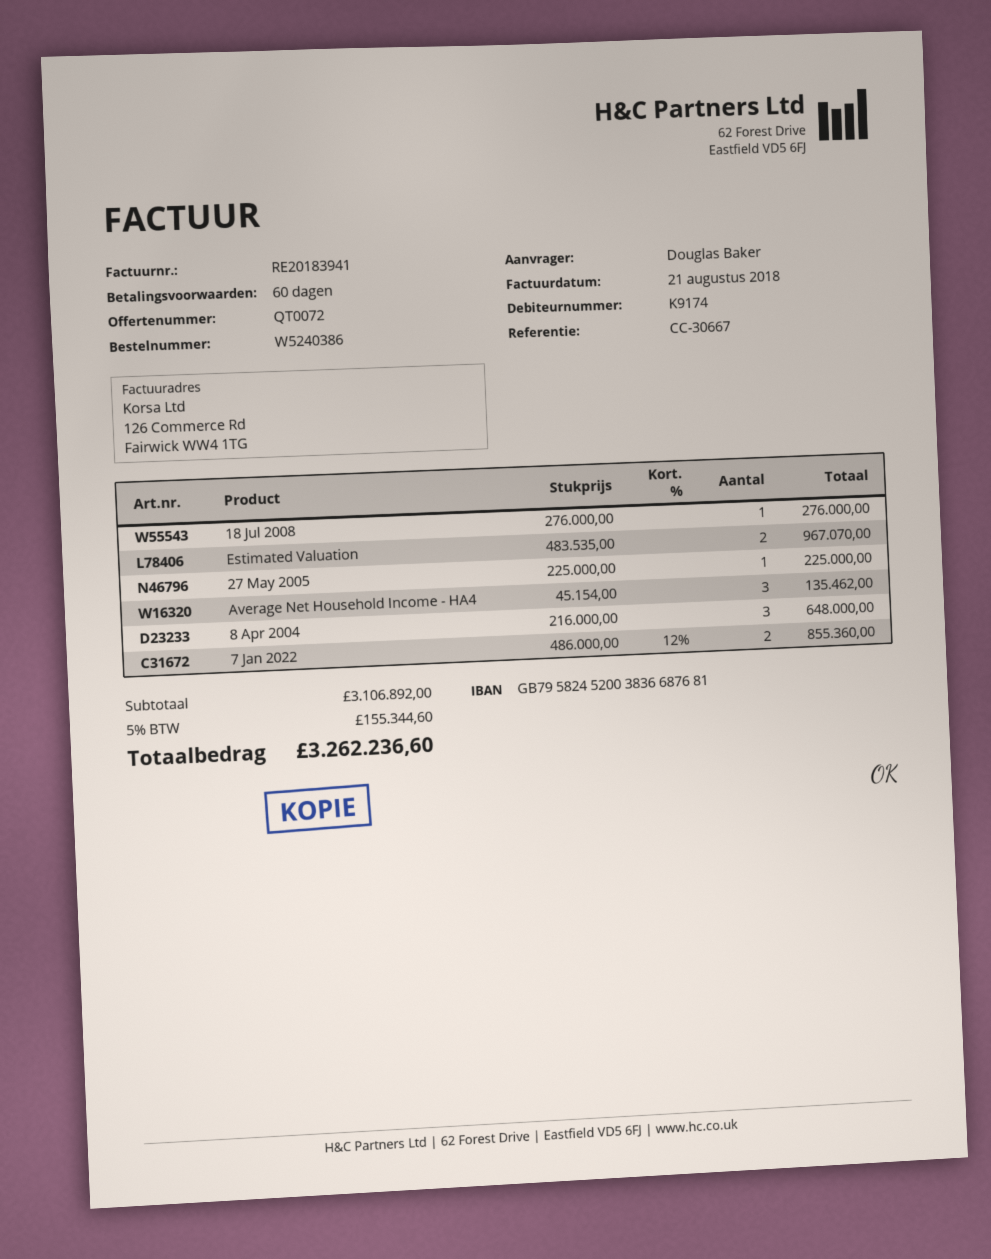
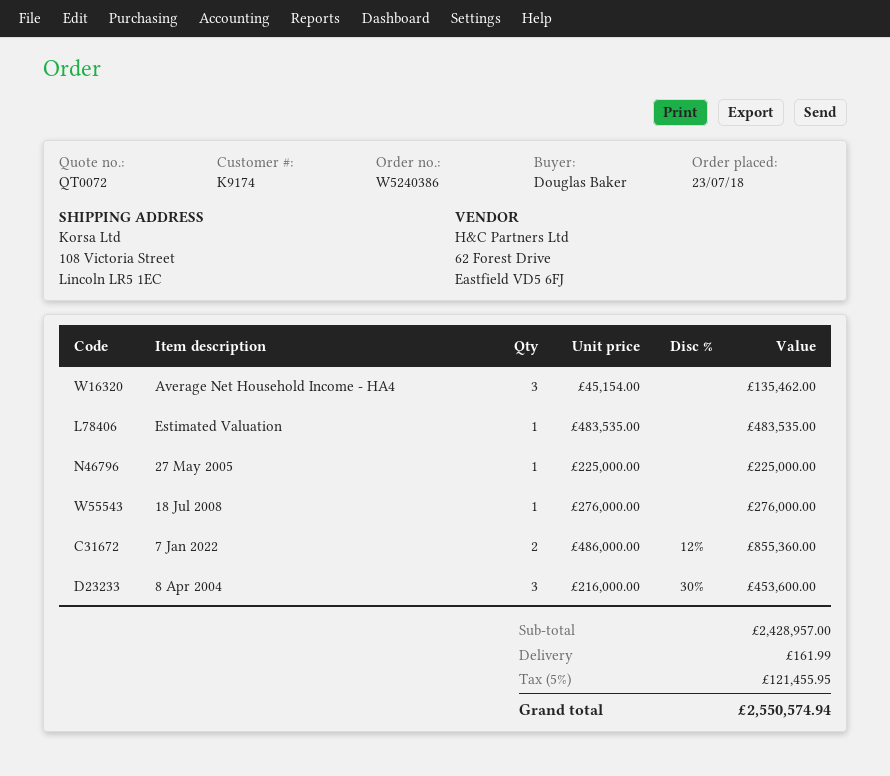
Estimated Valuation: 2 x 483535.00 = 967070.00 -> 1 x 483535.00 = 483535.00
8 Apr 2004: 3 x 216000.00 = 648000.00 -> 3 x 216000.00 - 30% = 453600.00
subtotal: 3106892.00 -> 2428957.00
shipping: none -> 161.99
tax: 5% = 155344.60 -> 5% = 121455.95
total: 3262236.60 -> 2550574.94

